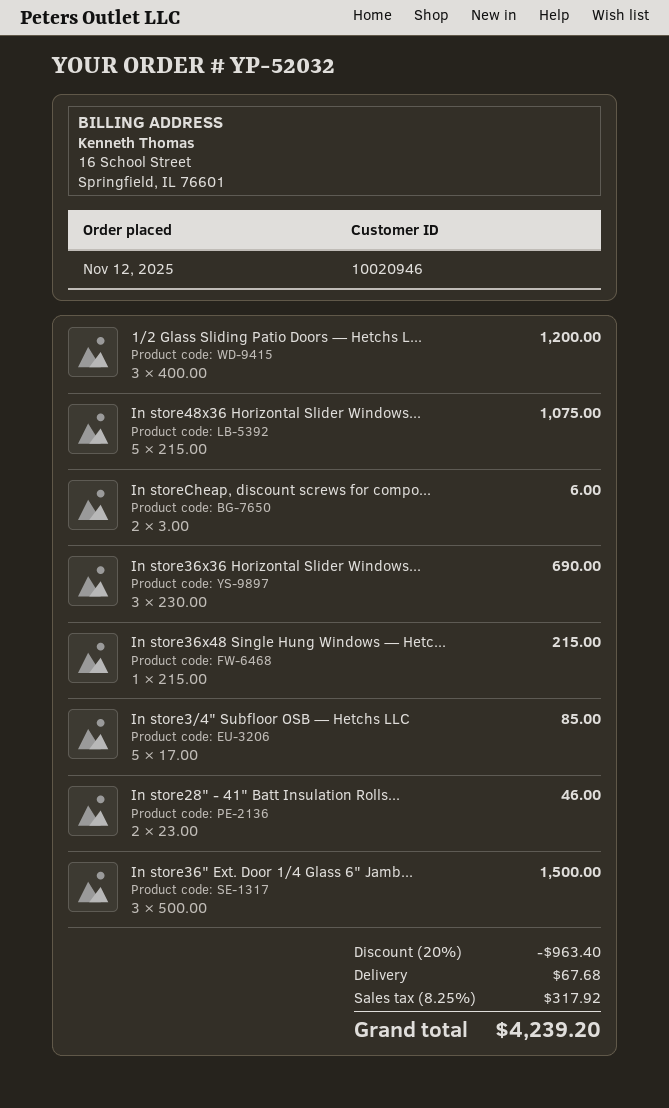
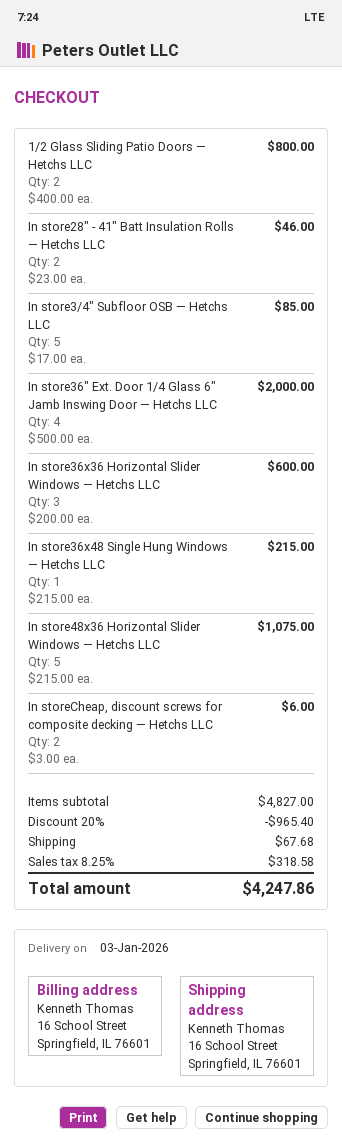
1/2 Glass Sliding Patio Doors — Hetchs L...: 3 x 400.00 = 1200.00 -> 2 x 400.00 = 800.00
In store36x36 Horizontal Slider Windows...: 3 x 230.00 = 690.00 -> 3 x 200.00 = 600.00
In store36" Ext. Door 1/4 Glass 6" Jamb...: 3 x 500.00 = 1500.00 -> 4 x 500.00 = 2000.00
discount: 20% = 963.40 -> 20% = 965.40
tax: 8.25% = 317.92 -> 8.25% = 318.58
total: 4239.20 -> 4247.86

